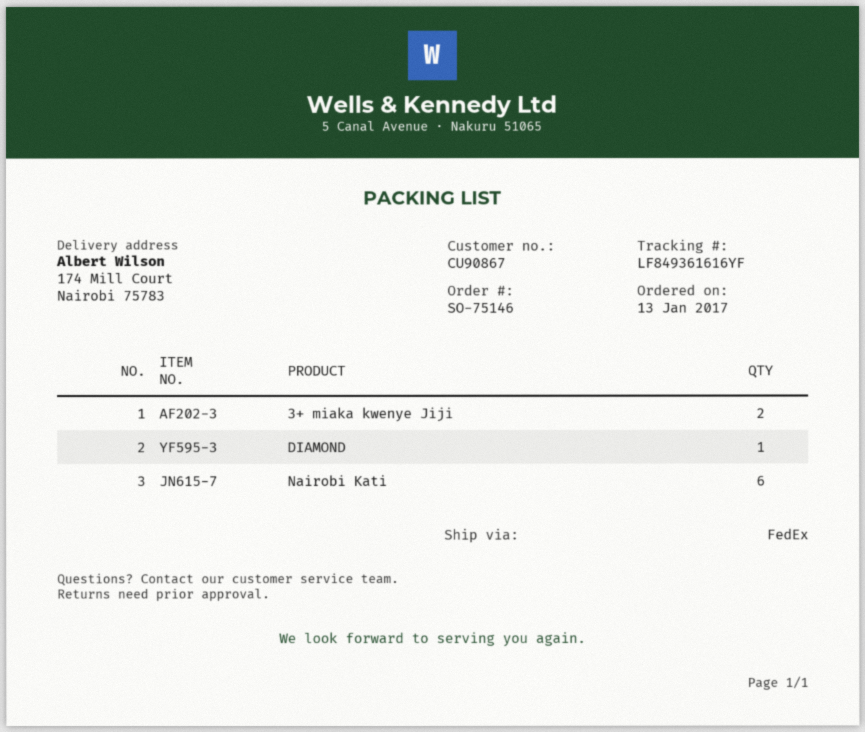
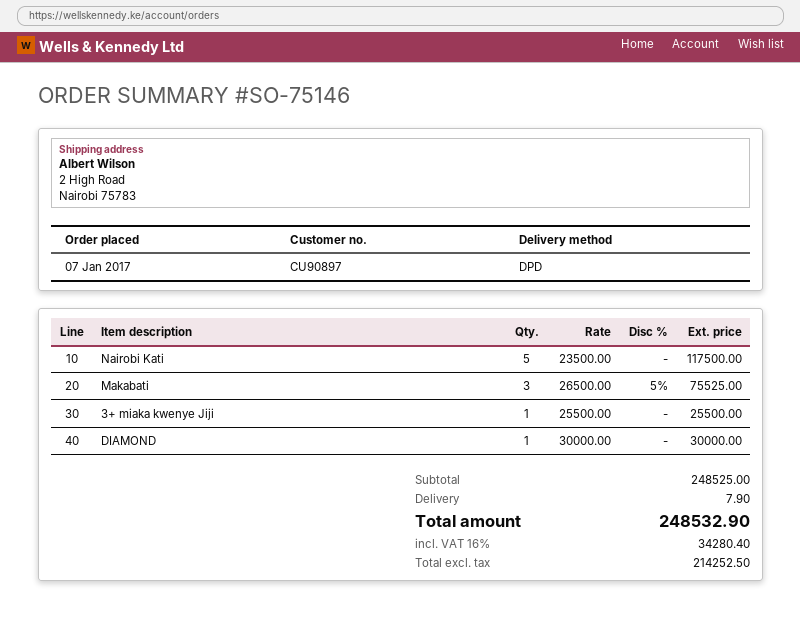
order date: 2017-01-13 -> 2017-01-07
customer number: CU90867 -> CU90897
shipping method: FedEx -> DPD
ship to: 174 Mill Court, Nairobi 75783 -> 2 High Road, Nairobi 75783
3+ miaka kwenye Jiji: 2 -> 1
Nairobi Kati: 6 -> 5
Makabati: none -> 3

